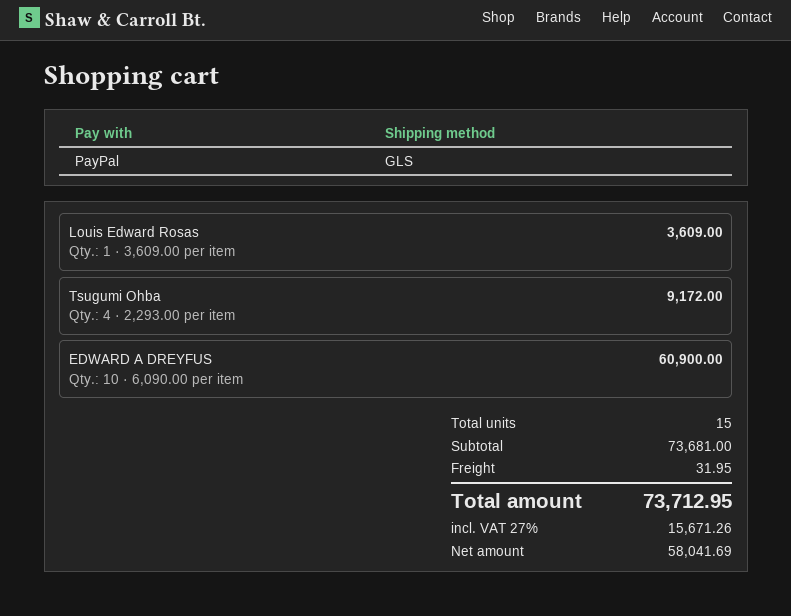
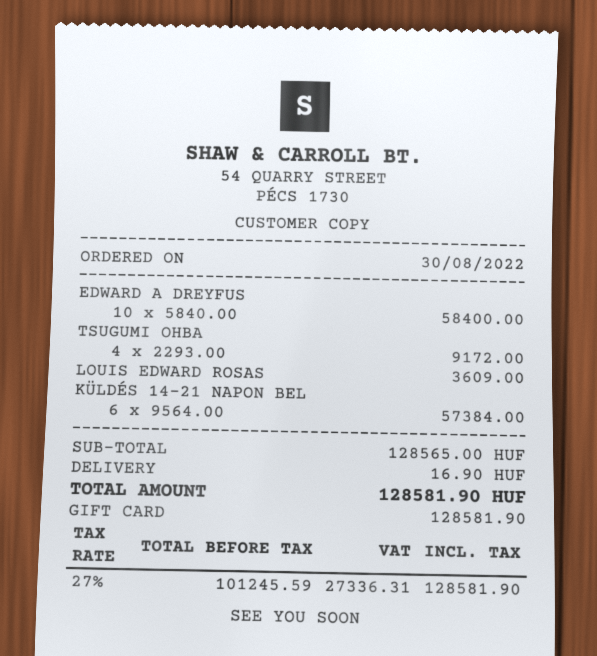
payment method: PayPal -> gift card
EDWARD A DREYFUS: 10 x 6090.00 = 60900.00 -> 10 x 5840.00 = 58400.00
KÜLDÉS 14-21 NAPON BEL: none -> 6 x 9564.00 = 57384.00
subtotal: 73681.00 -> 128565.00
shipping: 31.95 -> 16.90
net: 58041.69 -> 101245.59
tax: 27% = 15671.26 -> 27% = 27336.31
total: 73712.95 -> 128581.90

